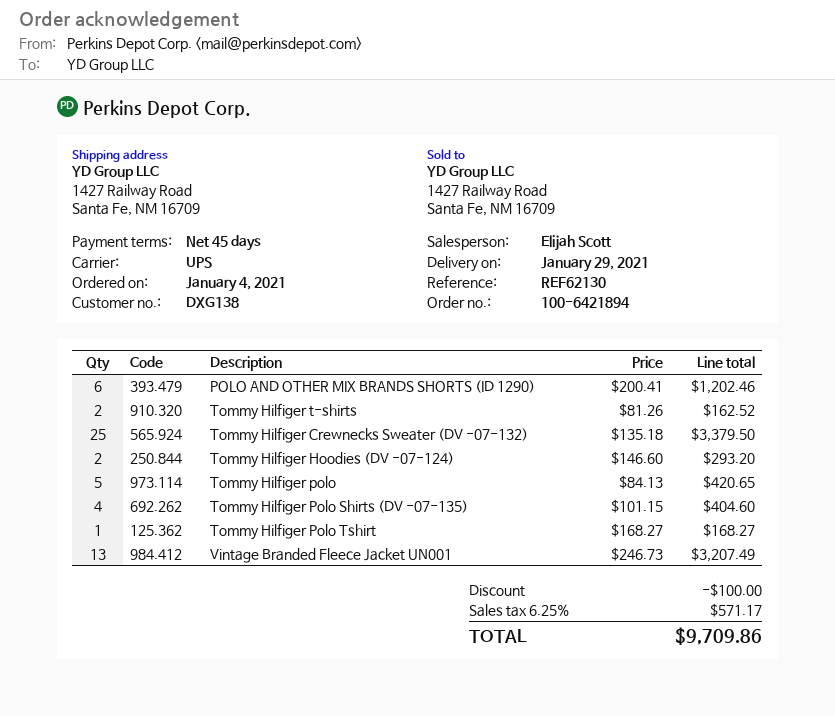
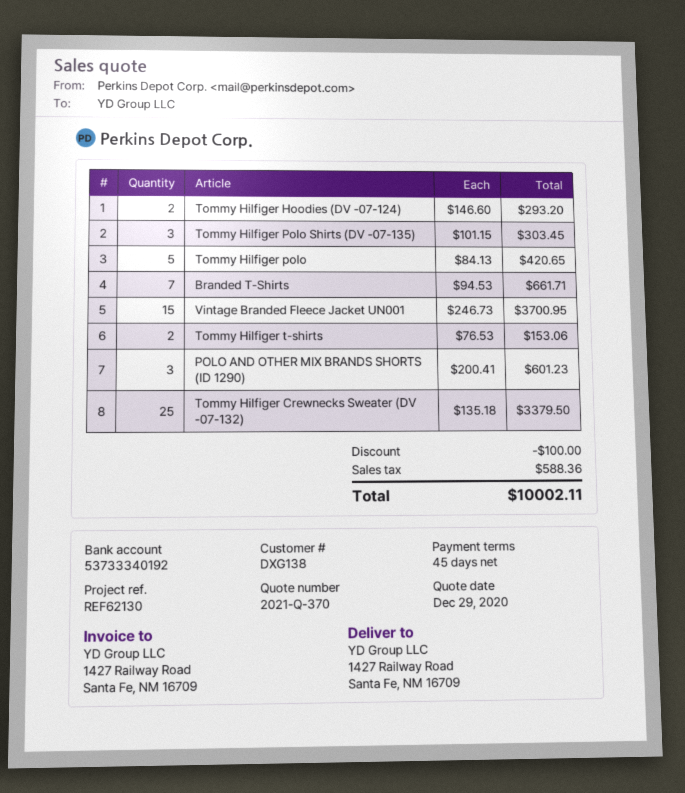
POLO AND OTHER MIX BRANDS SHORTS (ID 1290): 6 x 200.41 = 1202.46 -> 3 x 200.41 = 601.23
Tommy Hilfiger t-shirts: 2 x 81.26 = 162.52 -> 2 x 76.53 = 153.06
Tommy Hilfiger Polo Shirts (DV -07-135): 4 x 101.15 = 404.60 -> 3 x 101.15 = 303.45
Tommy Hilfiger Polo Tshirt: 1 x 168.27 = 168.27 -> none
Vintage Branded Fleece Jacket UN001: 13 x 246.73 = 3207.49 -> 15 x 246.73 = 3700.95
Branded T-Shirts: none -> 7 x 94.53 = 661.71
tax: 571.17 -> 588.36
total: 9709.86 -> 10002.11

